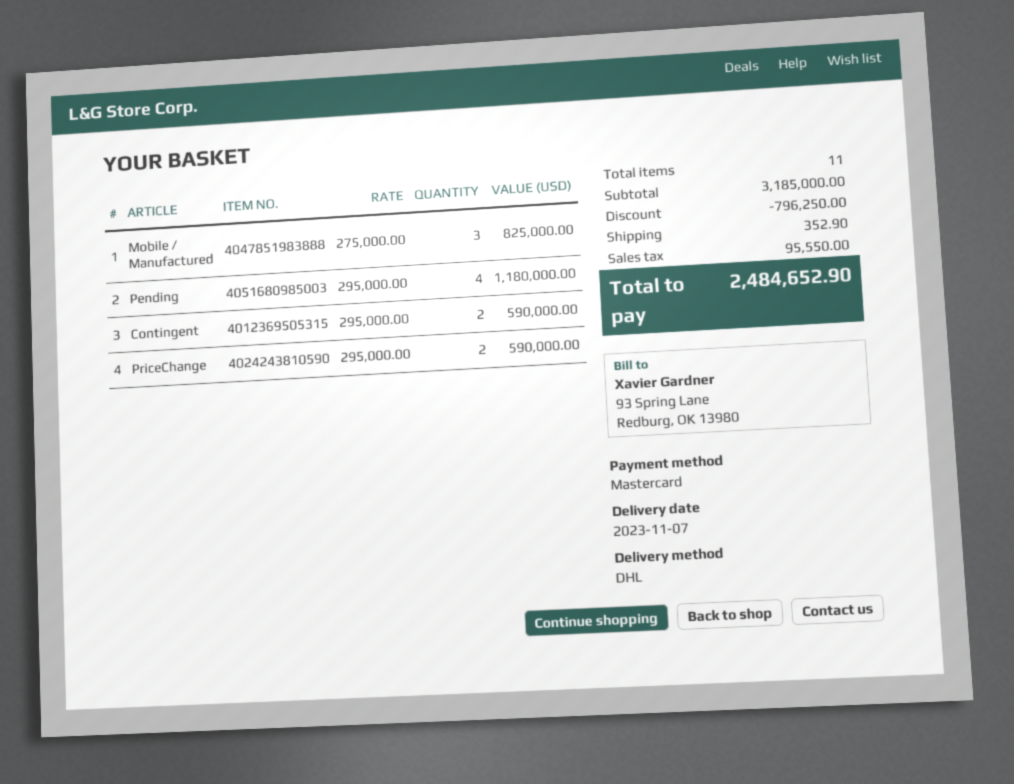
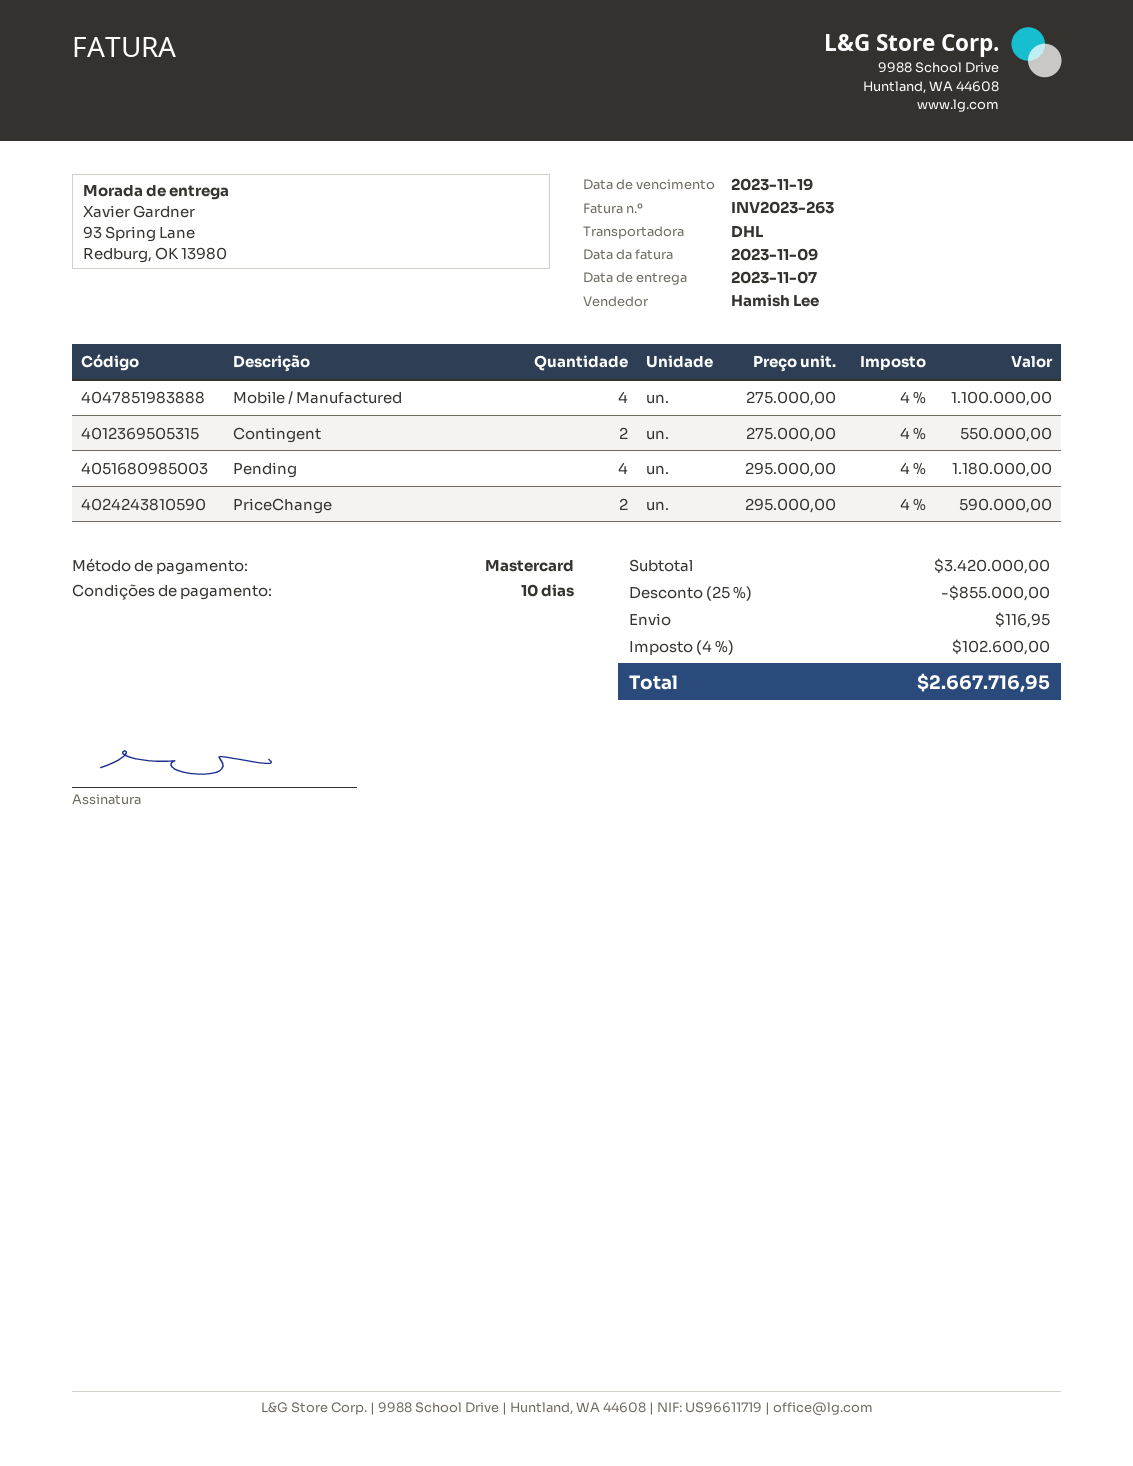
Mobile / Manufactured: 3 x 275000.00 = 825000.00 -> 4 x 275000.00 = 1100000.00
Contingent: 2 x 295000.00 = 590000.00 -> 2 x 275000.00 = 550000.00
subtotal: 3185000.00 -> 3420000.00
discount: 796250.00 -> 855000.00
shipping: 352.90 -> 116.95
tax: 95550.00 -> 102600.00
total: 2484652.90 -> 2667716.95

